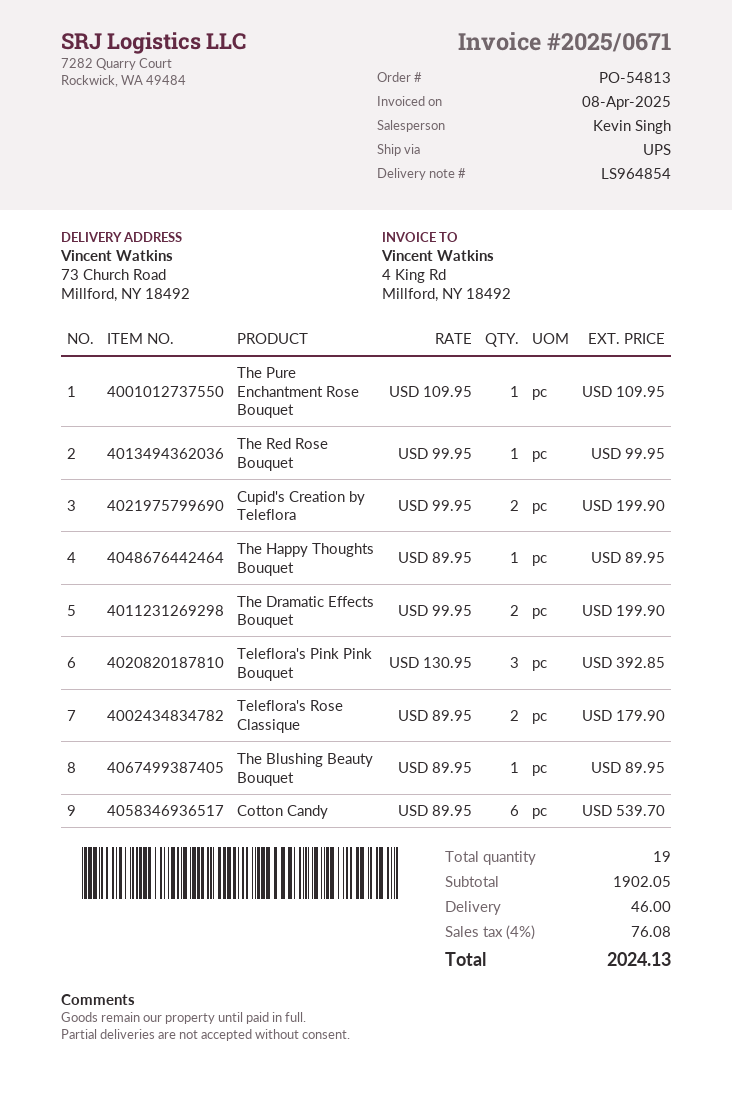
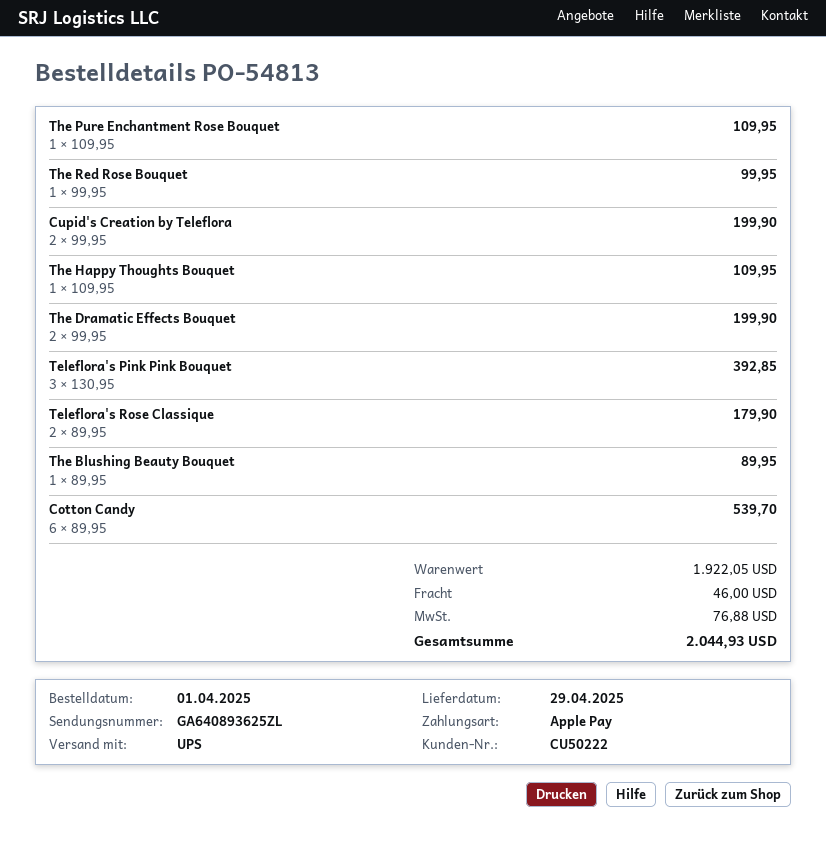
The Happy Thoughts Bouquet: 1 x 89.95 = 89.95 -> 1 x 109.95 = 109.95
subtotal: 1902.05 -> 1922.05
tax: 76.08 -> 76.88
total: 2024.13 -> 2044.93

